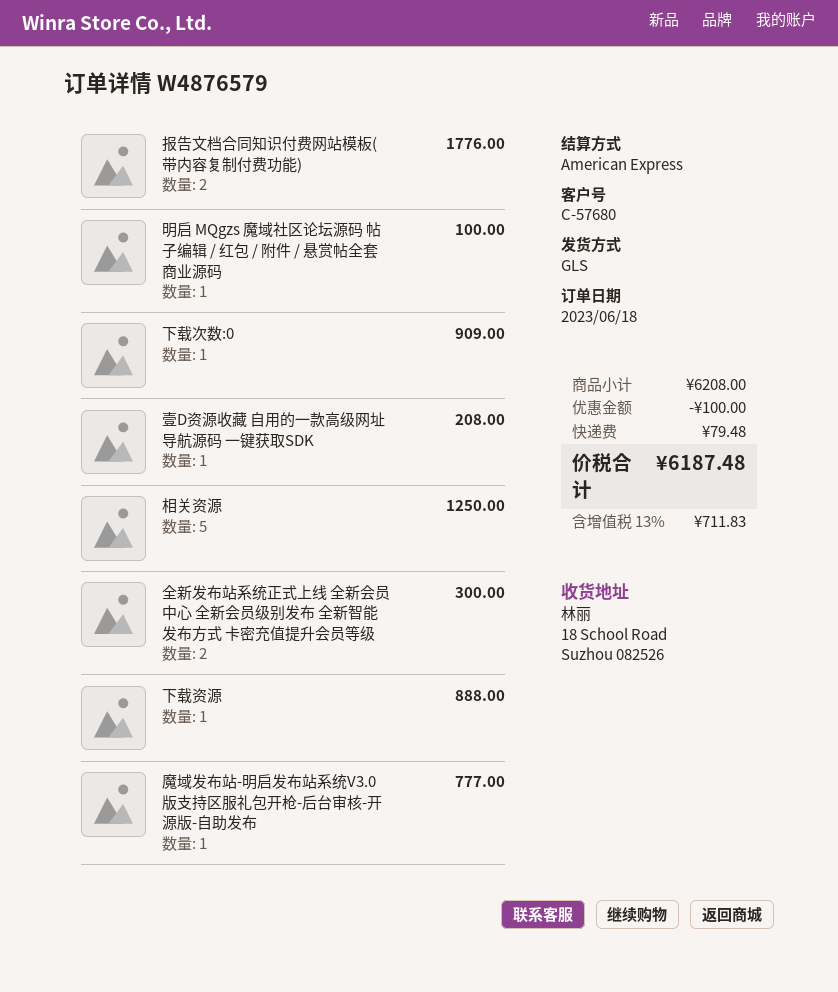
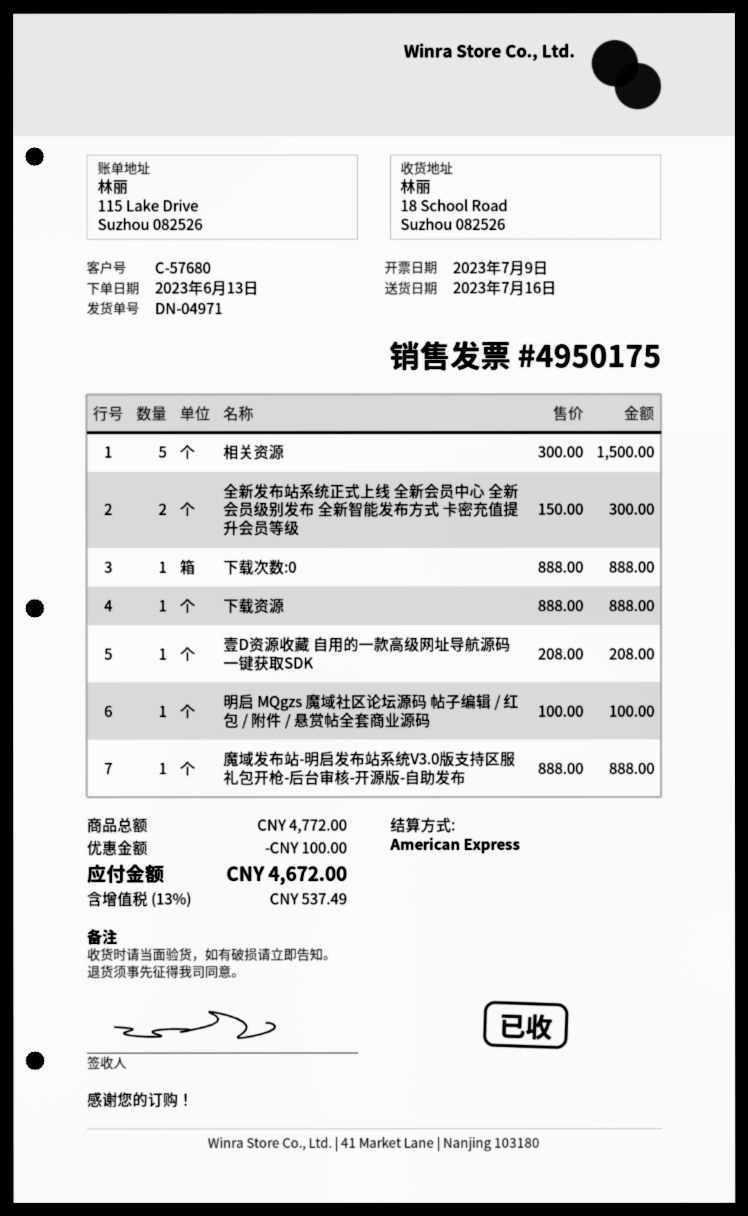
order date: 2023-06-18 -> 2023-06-13
报告文档合同知识付费网站模板(带内容复制付费功能): 2 for 1776.00 -> none
下载次数:0: 1 for 909.00 -> 1 for 888.00
相关资源: 5 for 1250.00 -> 5 for 1500.00
魔域发布站-明启发布站系统V3.0版支持区服礼包开枪-后台审核-开源版-自助发布: 1 for 777.00 -> 1 for 888.00
subtotal: 6208.00 -> 4772.00
shipping: 79.48 -> none
tax: 13% = 711.83 -> 13% = 537.49
total: 6187.48 -> 4672.00

